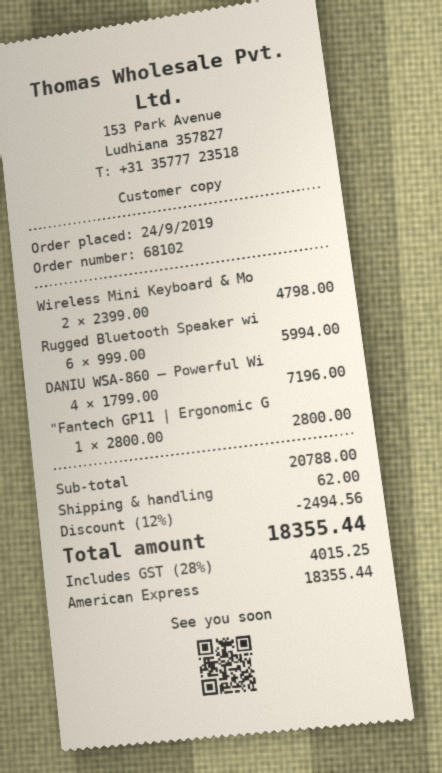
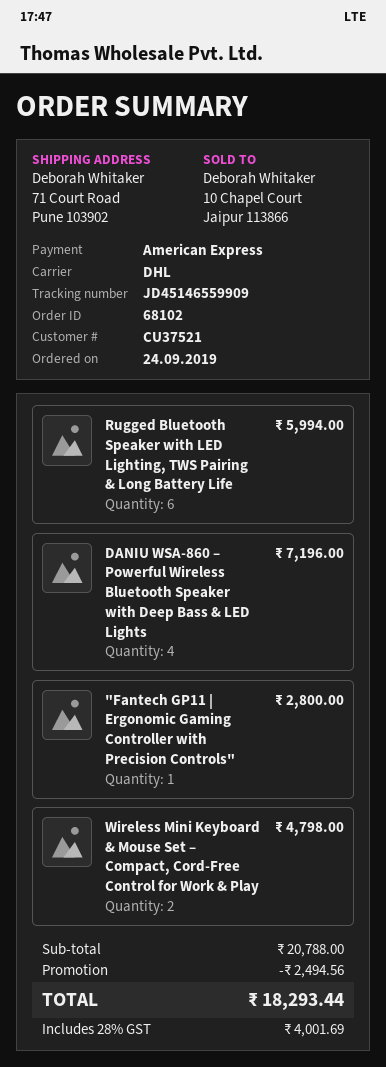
shipping: 62.00 -> none
tax: 28% = 4015.25 -> 28% = 4001.69
total: 18355.44 -> 18293.44

